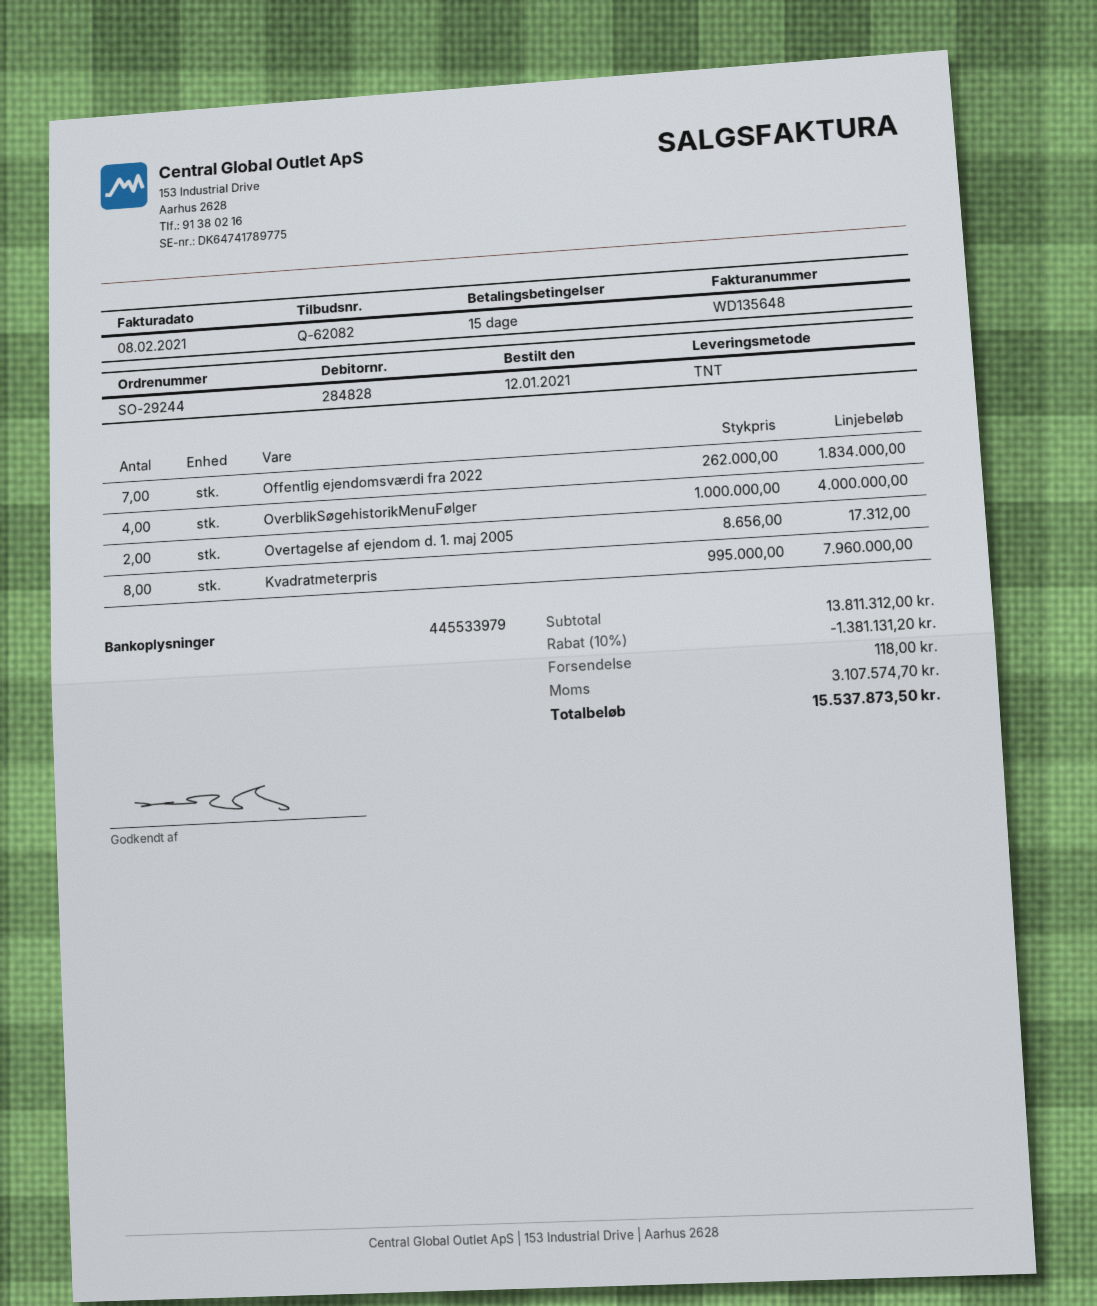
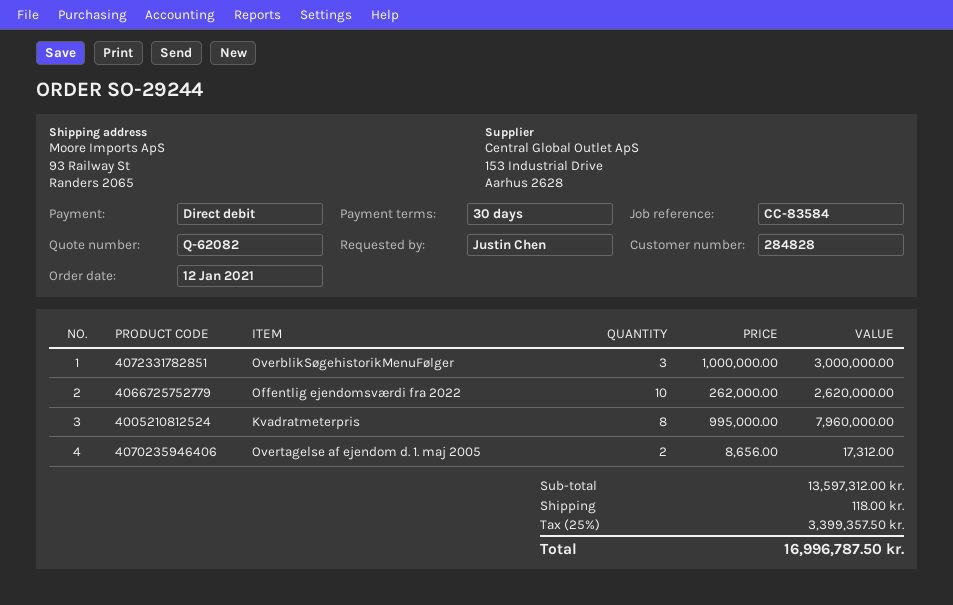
payment terms: 15 days -> 30 days
Offentlig ejendomsværdi fra 2022: 7 x 262000.00 = 1834000.00 -> 10 x 262000.00 = 2620000.00
OverblikSøgehistorikMenuFølger: 4 x 1000000.00 = 4000000.00 -> 3 x 1000000.00 = 3000000.00
subtotal: 13811312.00 -> 13597312.00
discount: 10% = 1381131.20 -> none
tax: 3107574.70 -> 3399357.50
total: 15537873.50 -> 16996787.50

